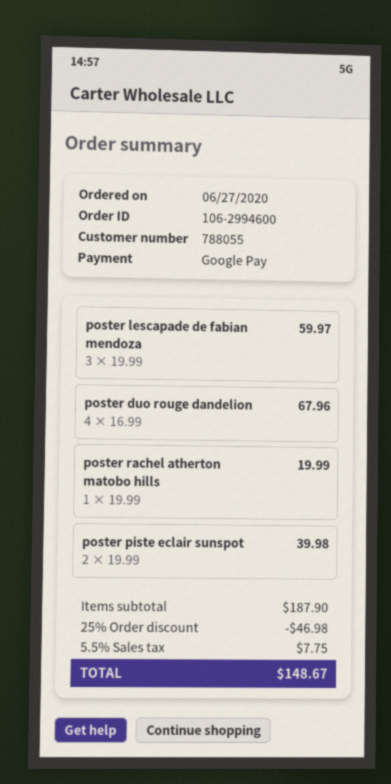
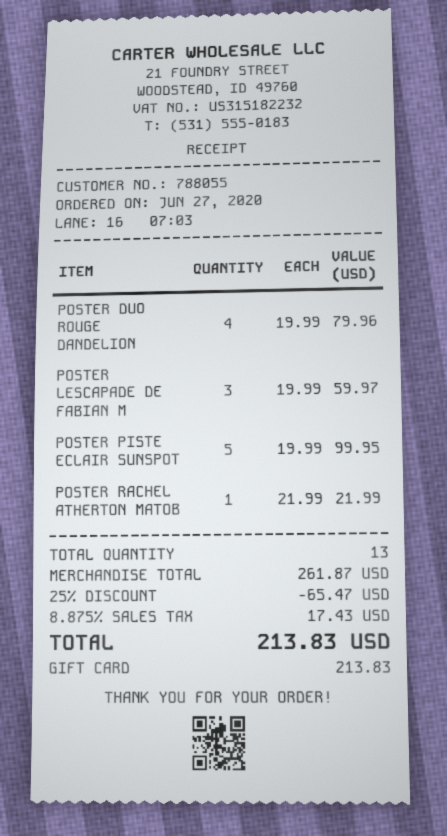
payment method: Google Pay -> gift card
poster duo rouge dandelion: 4 x 16.99 = 67.96 -> 4 x 19.99 = 79.96
poster rachel atherton matobo hills: 1 x 19.99 = 19.99 -> 1 x 21.99 = 21.99
poster piste eclair sunspot: 2 x 19.99 = 39.98 -> 5 x 19.99 = 99.95
subtotal: 187.90 -> 261.87
discount: 25% = 46.98 -> 25% = 65.47
tax: 5.5% = 7.75 -> 8.875% = 17.43
total: 148.67 -> 213.83

